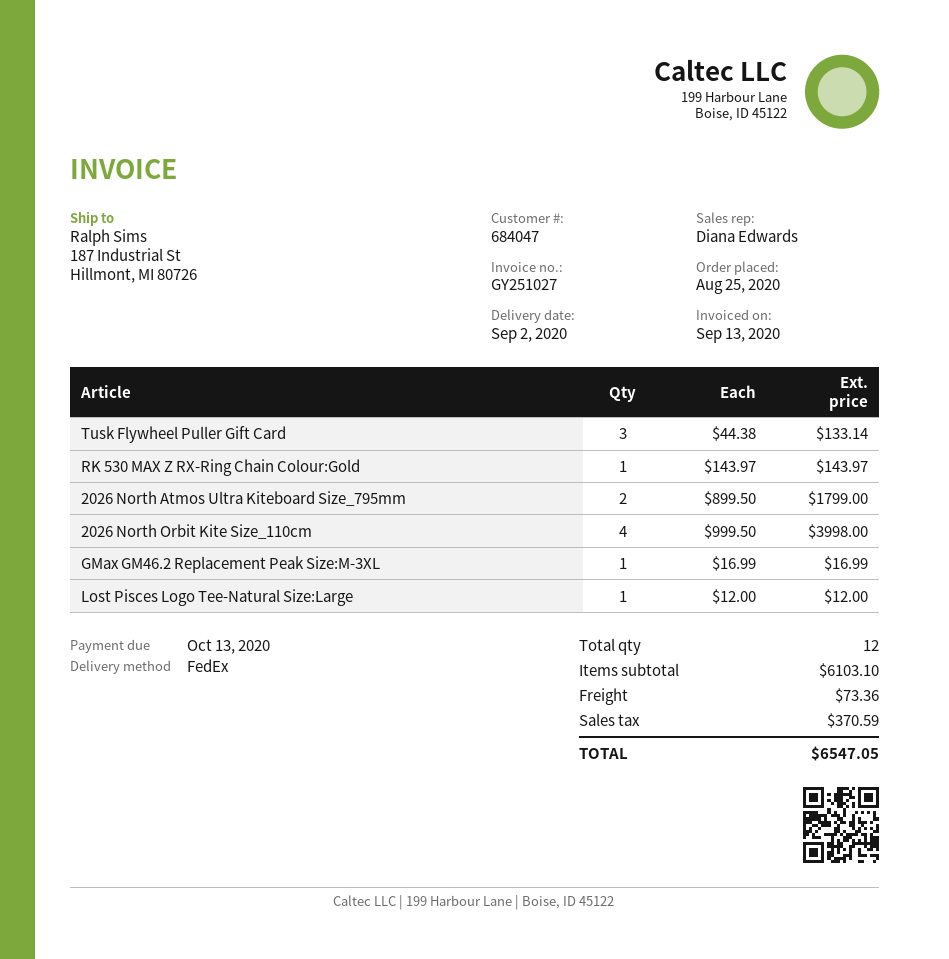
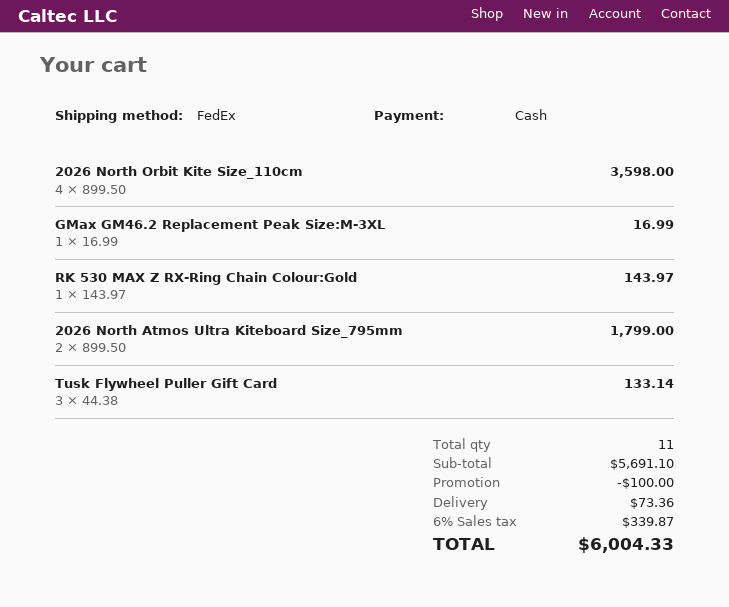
2026 North Orbit Kite Size_110cm: 4 x 999.50 = 3998.00 -> 4 x 899.50 = 3598.00
Lost Pisces Logo Tee-Natural Size:Large: 1 x 12.00 = 12.00 -> none
total quantity: 12 -> 11
subtotal: 6103.10 -> 5691.10
discount: none -> 100.00
tax: 370.59 -> 339.87
total: 6547.05 -> 6004.33

